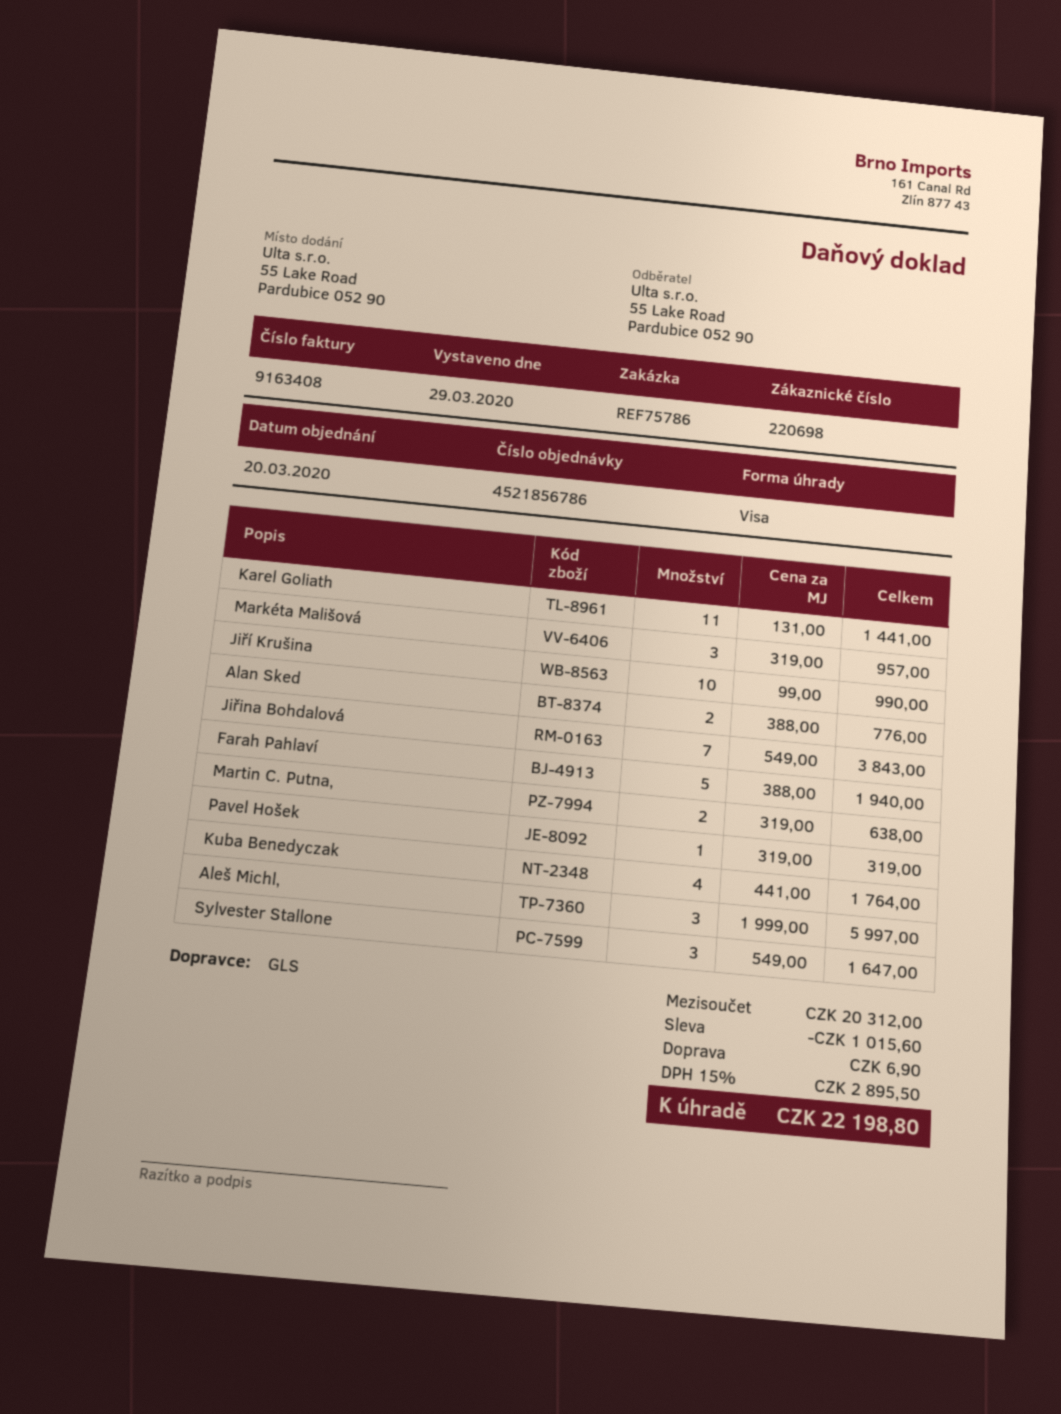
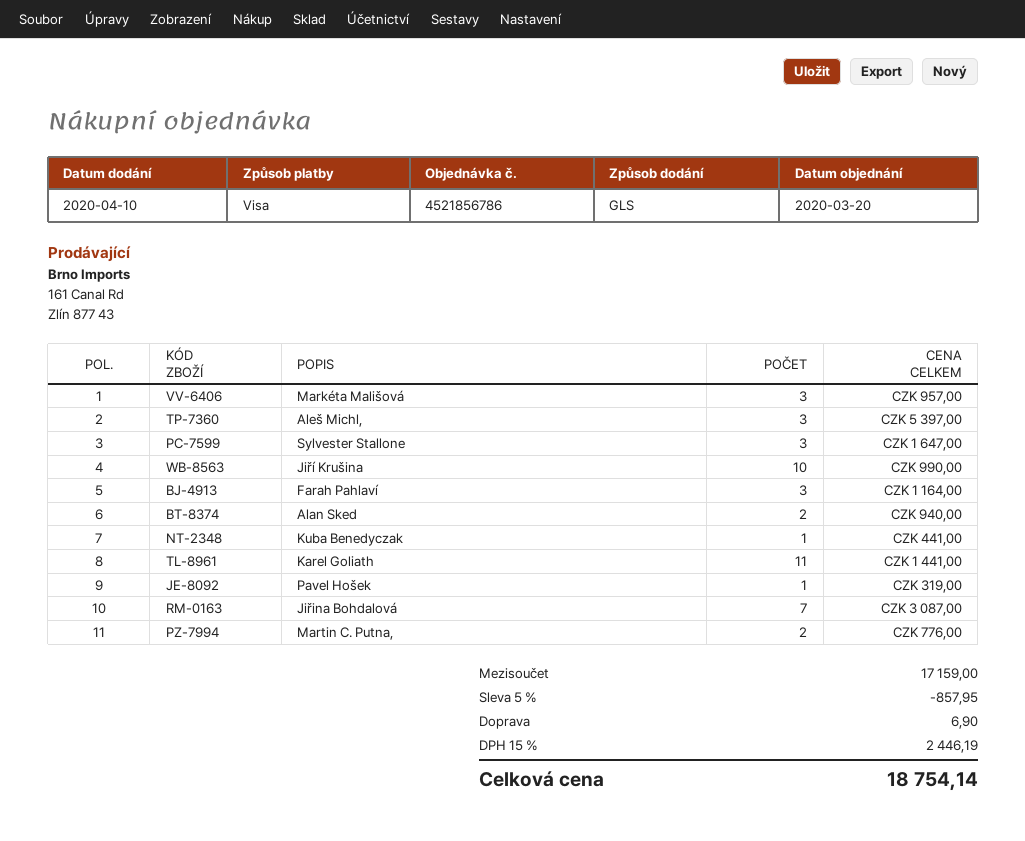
Alan Sked: 2 for 776.00 -> 2 for 940.00
Jiřina Bohdalová: 7 for 3843.00 -> 7 for 3087.00
Farah Pahlaví: 5 for 1940.00 -> 3 for 1164.00
Martin C. Putna,: 2 for 638.00 -> 2 for 776.00
Kuba Benedyczak: 4 for 1764.00 -> 1 for 441.00
Aleš Michl,: 3 for 5997.00 -> 3 for 5397.00
subtotal: 20312.00 -> 17159.00
discount: 1015.60 -> 857.95
tax: 15% = 2895.50 -> 15% = 2446.19
total: 22198.80 -> 18754.14

